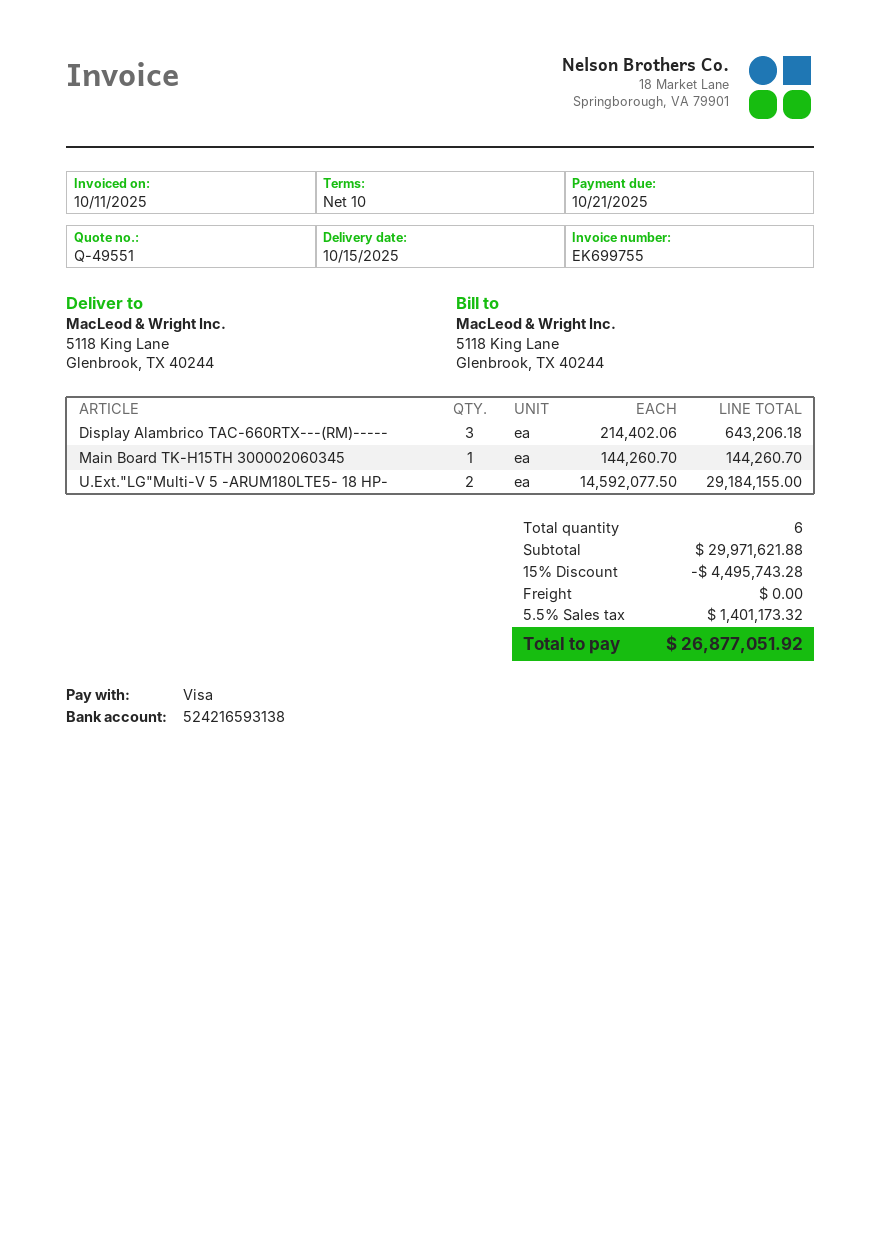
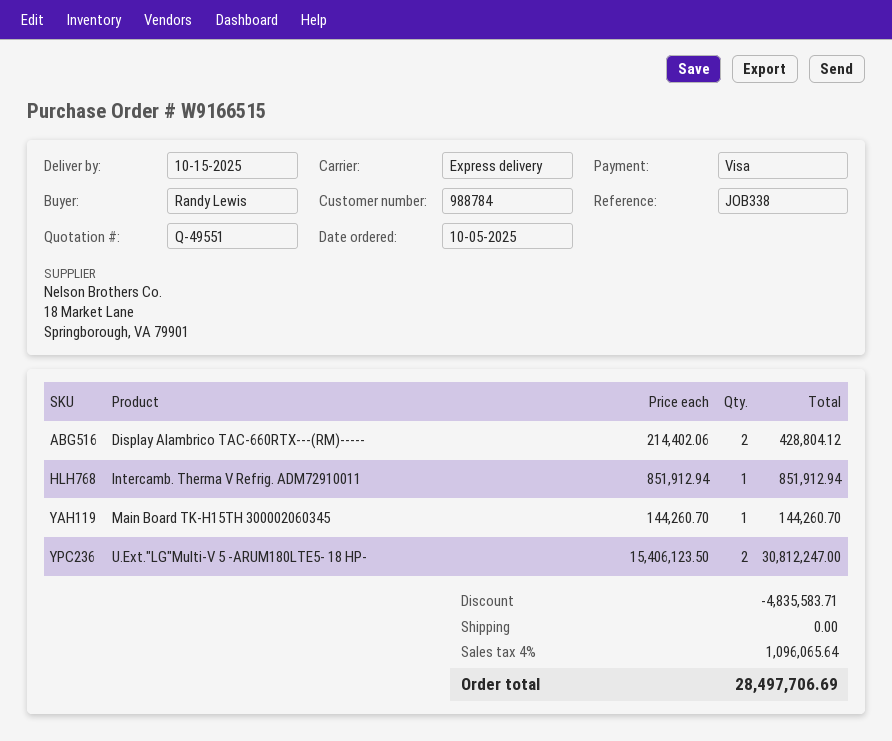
Display Alambrico TAC-660RTX---(RM)-----: 3 x 214402.06 = 643206.18 -> 2 x 214402.06 = 428804.12
U.Ext."LG"Multi-V 5 -ARUM180LTE5- 18 HP-: 2 x 14592077.50 = 29184155.00 -> 2 x 15406123.50 = 30812247.00
Intercamb. Therma V Refrig. ADM72910011: none -> 1 x 851912.94 = 851912.94
discount: 4495743.28 -> 4835583.71
tax: 5.5% = 1401173.32 -> 4% = 1096065.64
total: 26877051.92 -> 28497706.69

